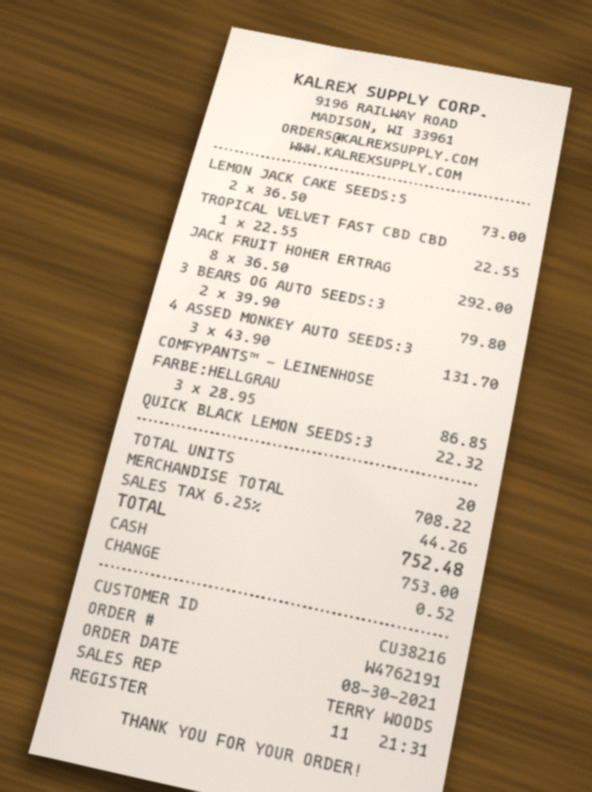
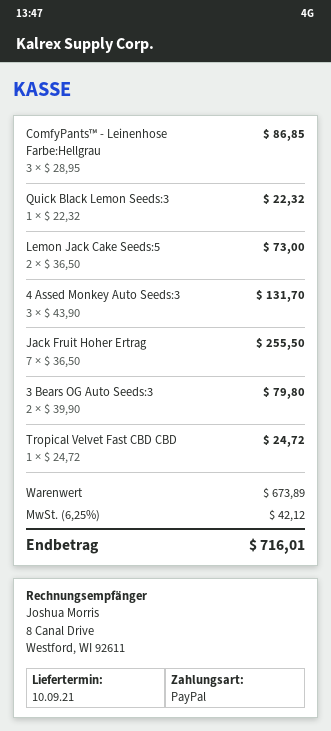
payment method: cash -> PayPal
TROPICAL VELVET FAST CBD CBD: 1 x 22.55 = 22.55 -> 1 x 24.72 = 24.72
JACK FRUIT HOHER ERTRAG: 8 x 36.50 = 292.00 -> 7 x 36.50 = 255.50
subtotal: 708.22 -> 673.89
tax: 6.25% = 44.26 -> 6.25% = 42.12
total: 752.48 -> 716.01

